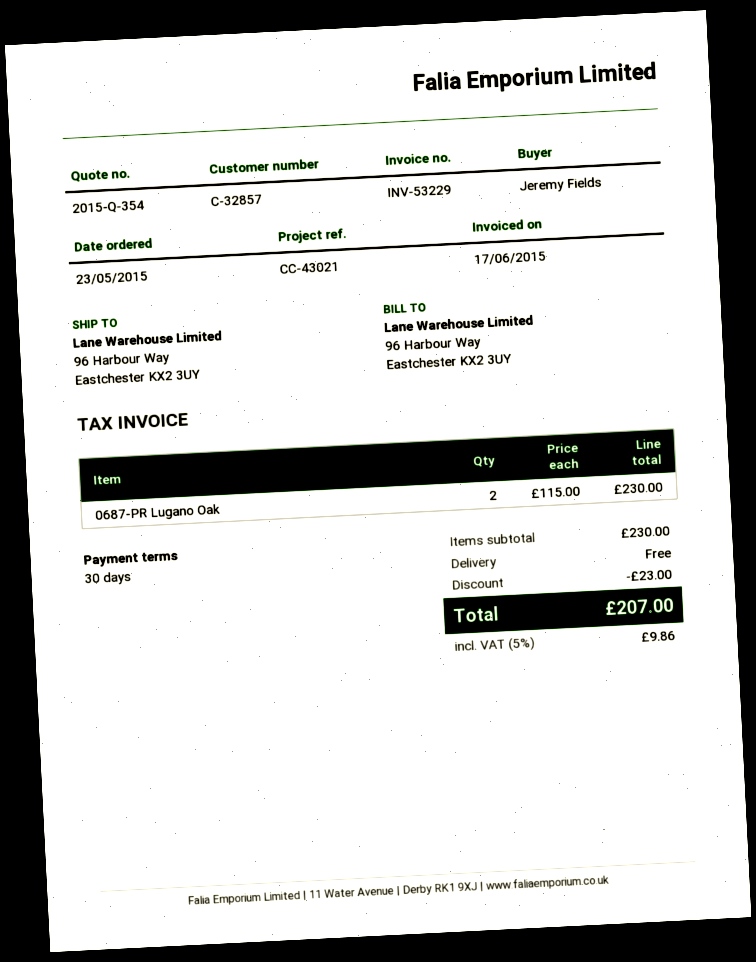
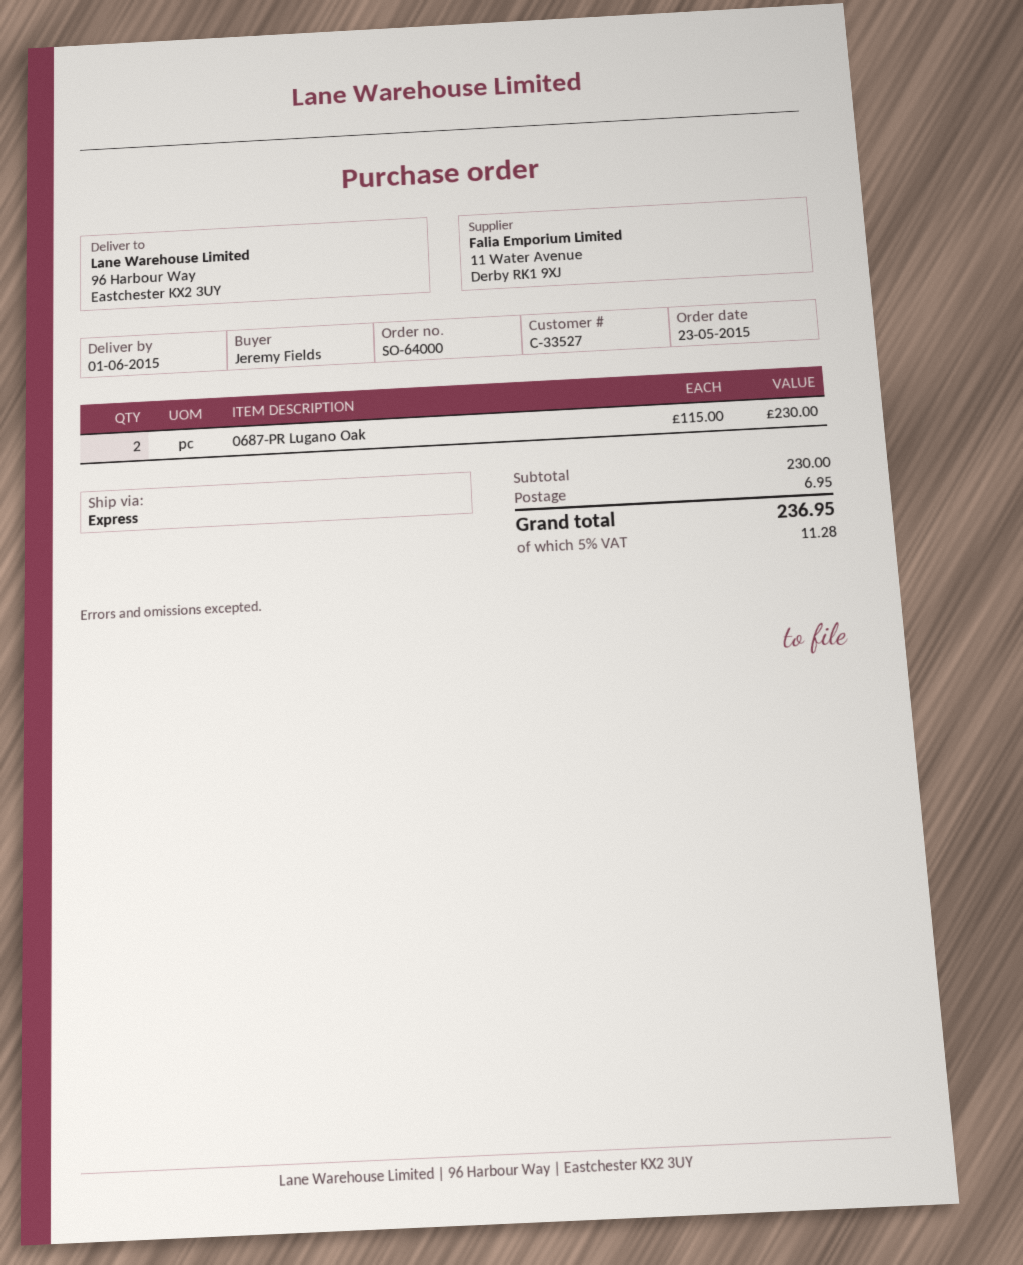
customer number: C-32857 -> C-33527
discount: 23.00 -> none
shipping: 0.00 -> 6.95
tax: 5% = 9.86 -> 5% = 11.28
total: 207.00 -> 236.95

